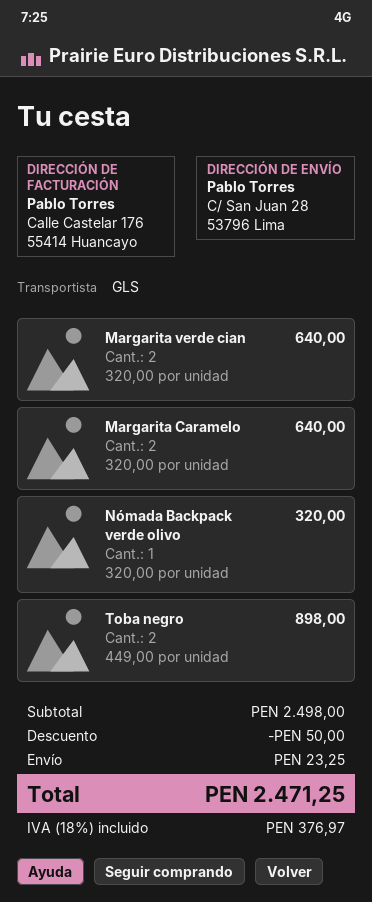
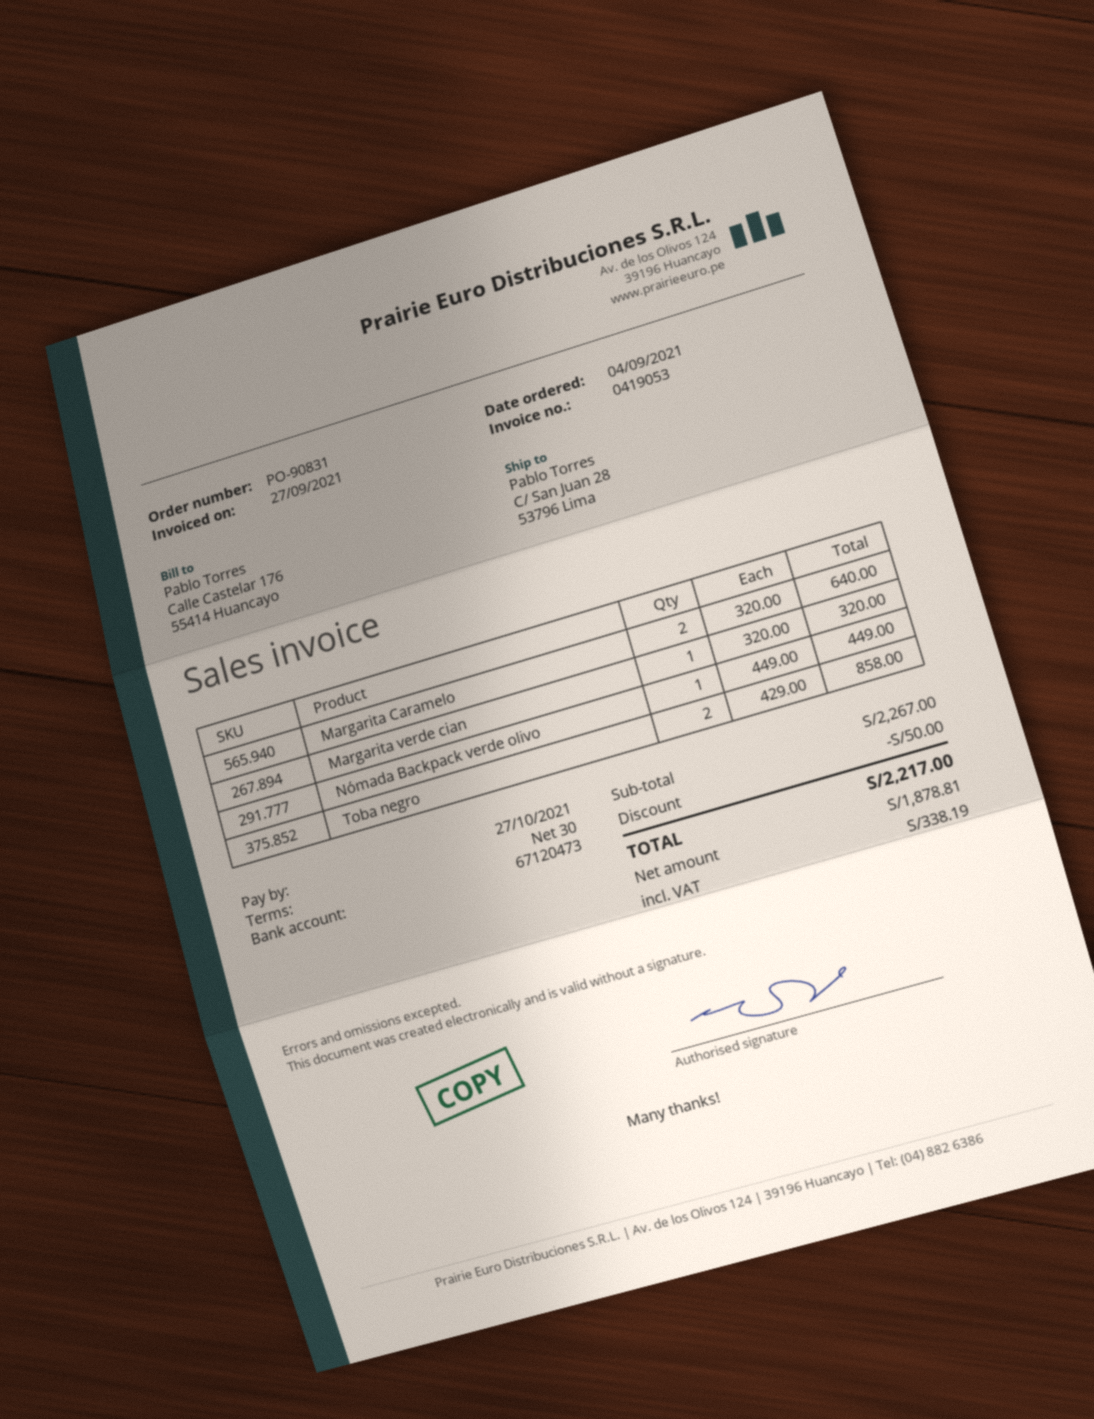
Margarita verde cian: 2 x 320.00 = 640.00 -> 1 x 320.00 = 320.00
Nómada Backpack verde olivo: 1 x 320.00 = 320.00 -> 1 x 449.00 = 449.00
Toba negro: 2 x 449.00 = 898.00 -> 2 x 429.00 = 858.00
subtotal: 2498.00 -> 2267.00
shipping: 23.25 -> none
tax: 376.97 -> 338.19
total: 2471.25 -> 2217.00

